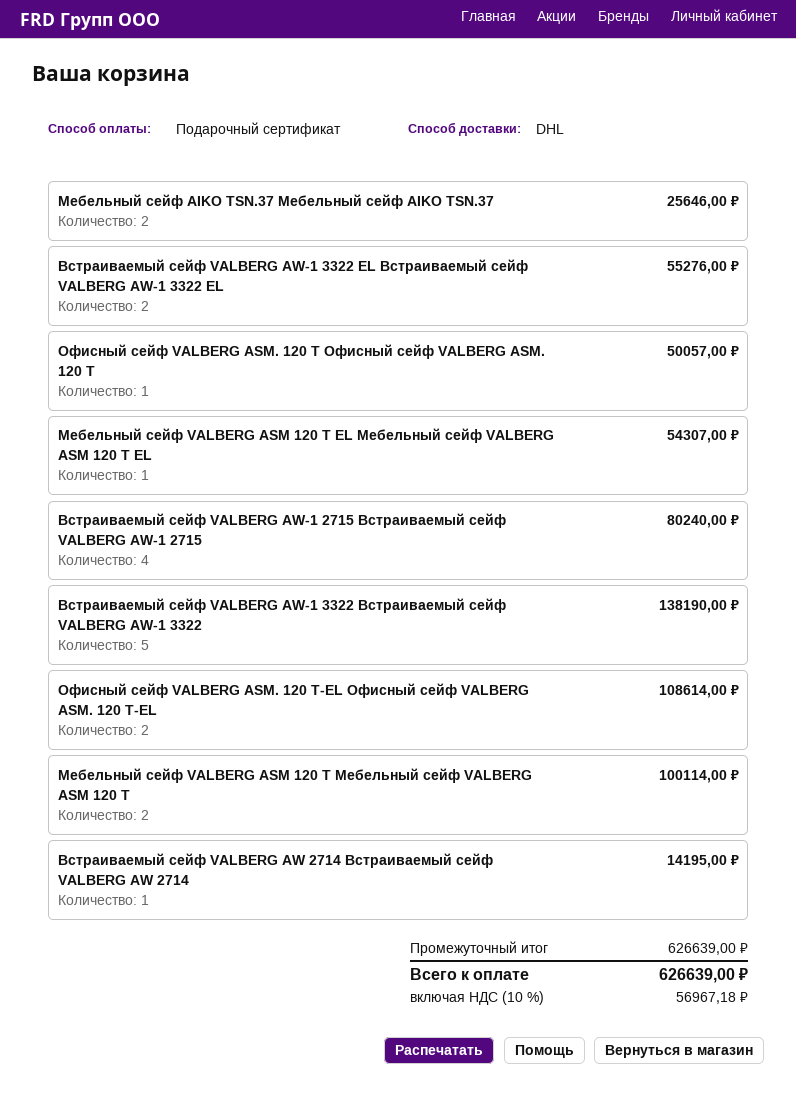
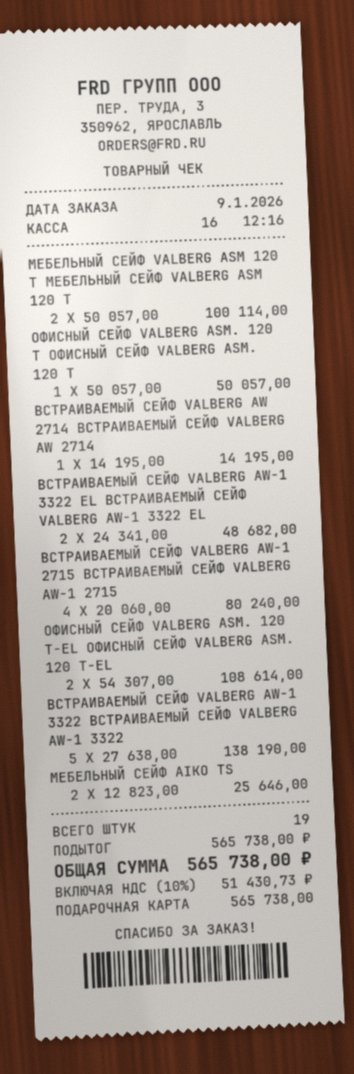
Встраиваемый сейф VALBERG AW-1 3322 EL Встраиваемый сейф VALBERG AW-1 3322 EL: 2 for 55276.00 -> 2 for 48682.00
Мебельный сейф VALBERG ASM 120 T EL Мебельный сейф VALBERG ASM 120 T EL: 1 for 54307.00 -> none
subtotal: 626639.00 -> 565738.00
tax: 10% = 56967.18 -> 10% = 51430.73
total: 626639.00 -> 565738.00

